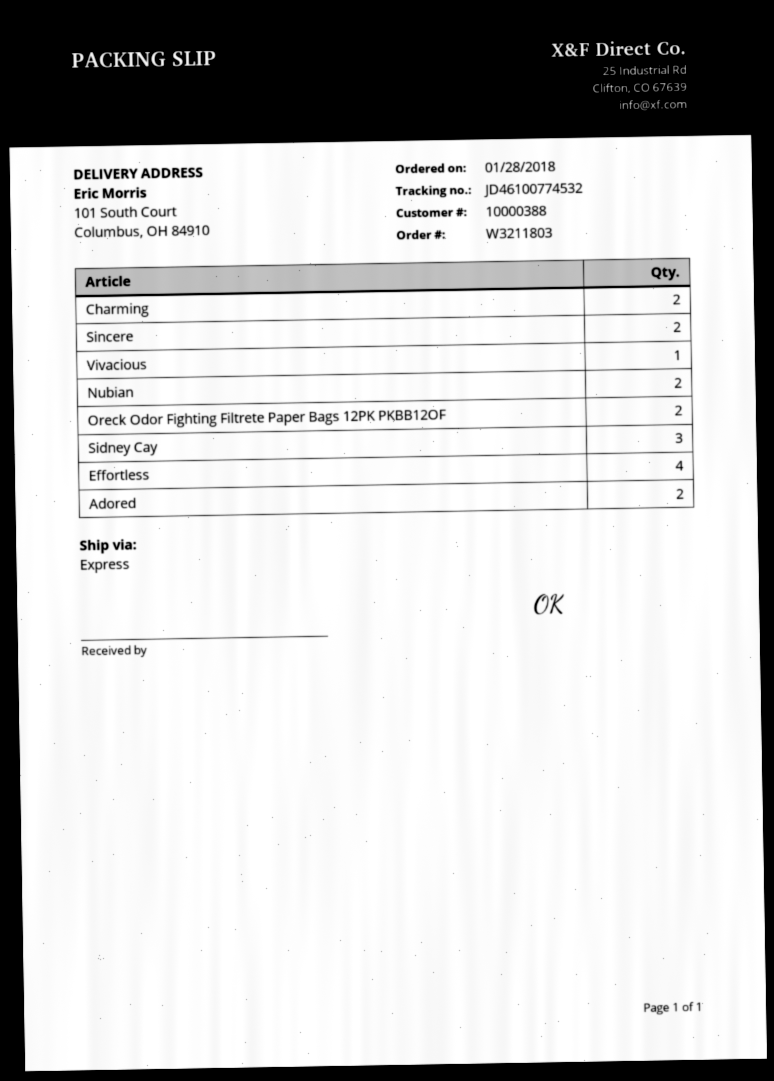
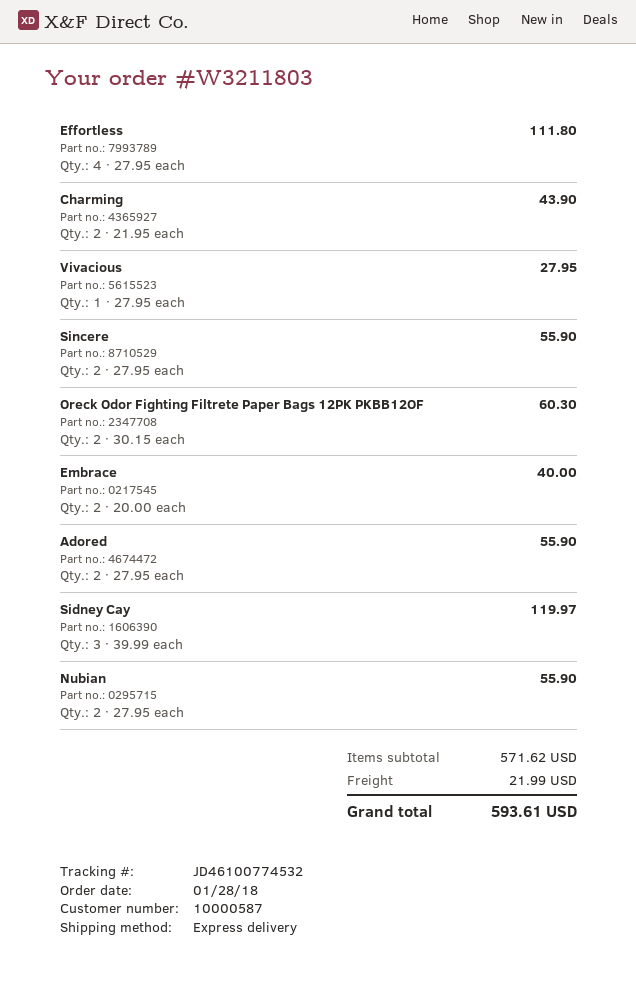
customer number: 10000388 -> 10000587
Embrace: none -> 2

